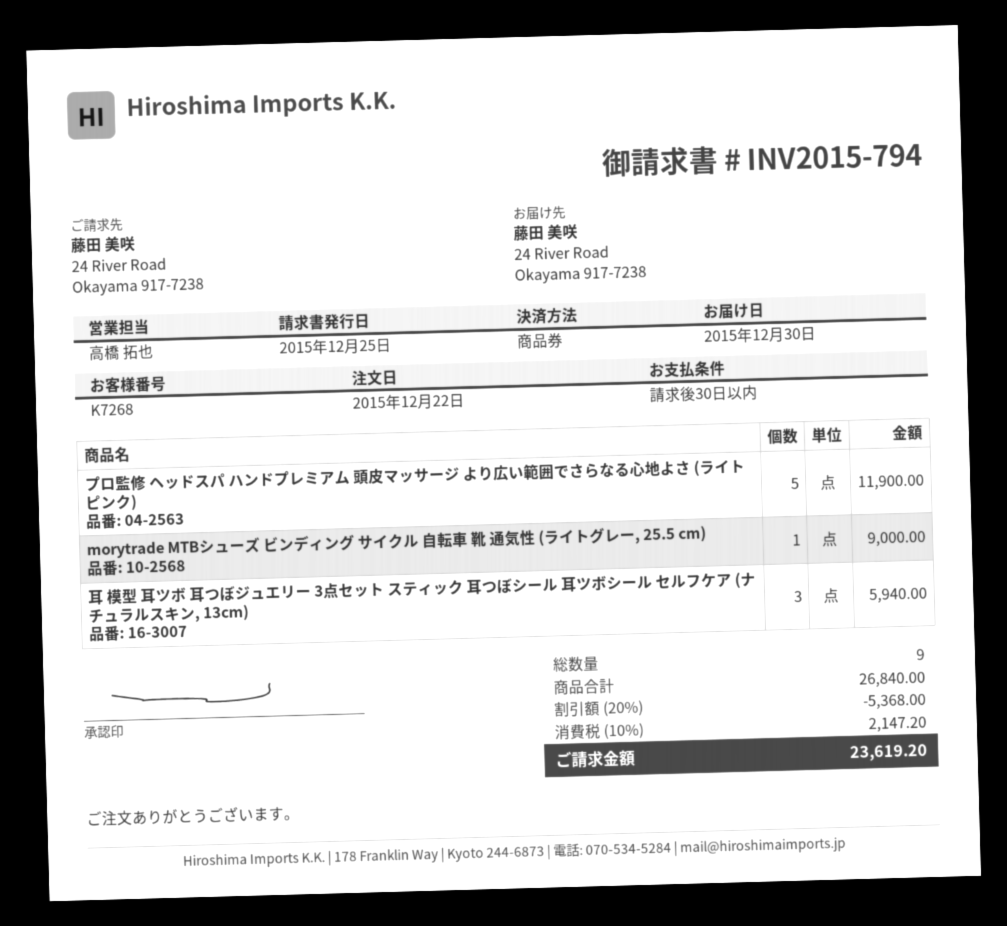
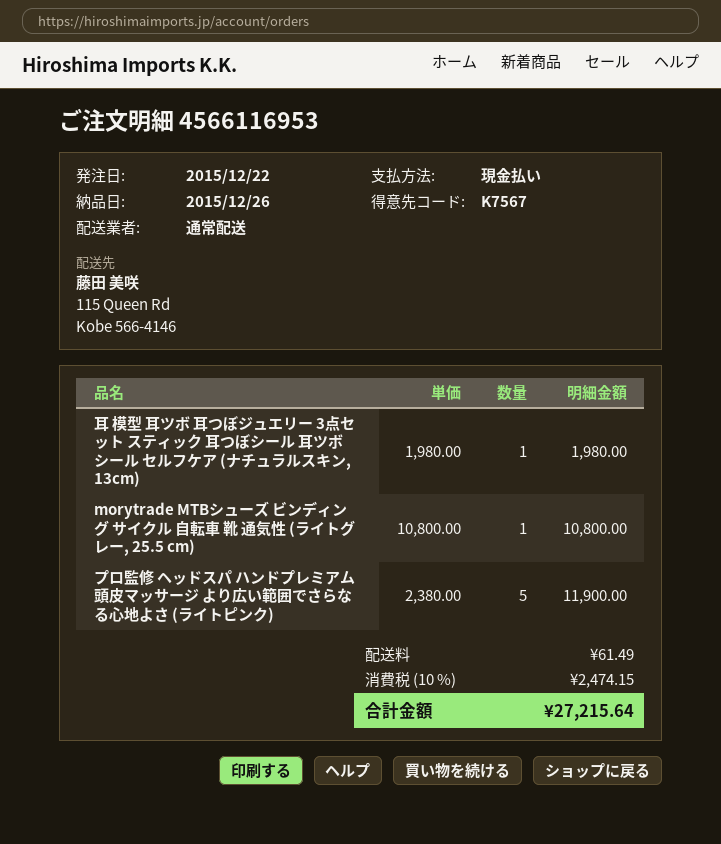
delivery date: 2015-12-30 -> 2015-12-26
customer number: K7268 -> K7567
payment method: gift card -> cash
ship to: 24 River Road, Okayama 917-7238 -> 115 Queen Rd, Kobe 566-4146
morytrade MTBシューズ ビンディング サイクル 自転車 靴 通気性 (ライトグレー, 25.5 cm): 1 for 9000.00 -> 1 for 10800.00
耳 模型 耳ツボ 耳つぼジュエリー 3点セット スティック 耳つぼシール 耳ツボシール セルフケア (ナチュラルスキン, 13cm): 3 for 5940.00 -> 1 for 1980.00
discount: 20% = 5368.00 -> none
shipping: none -> 61.49
tax: 10% = 2147.20 -> 10% = 2474.15
total: 23619.20 -> 27215.64

